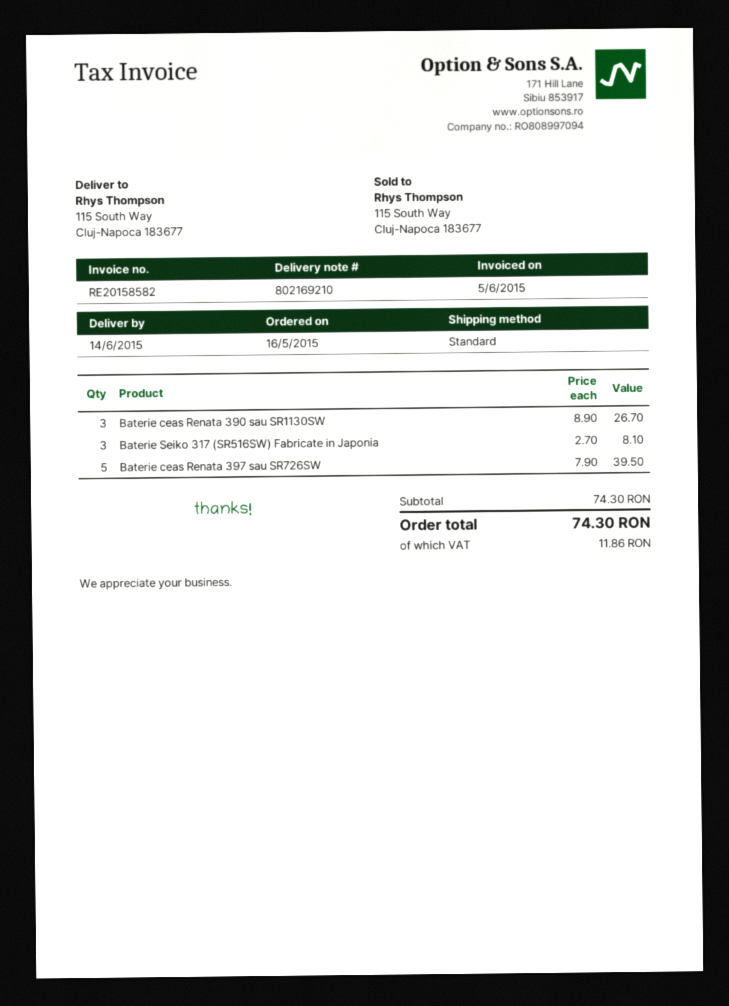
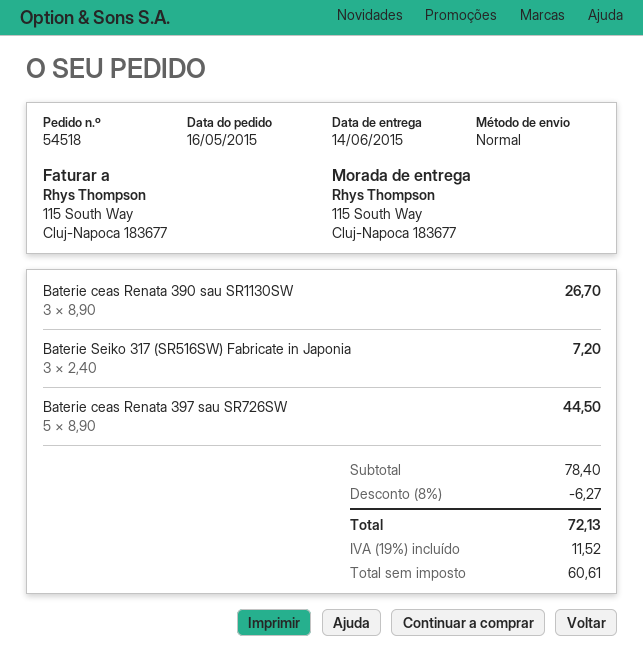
Baterie Seiko 317 (SR516SW) Fabricate in Japonia: 3 x 2.70 = 8.10 -> 3 x 2.40 = 7.20
Baterie ceas Renata 397 sau SR726SW: 5 x 7.90 = 39.50 -> 5 x 8.90 = 44.50
subtotal: 74.30 -> 78.40
discount: none -> 8% = 6.27
tax: 11.86 -> 11.52
total: 74.30 -> 72.13

